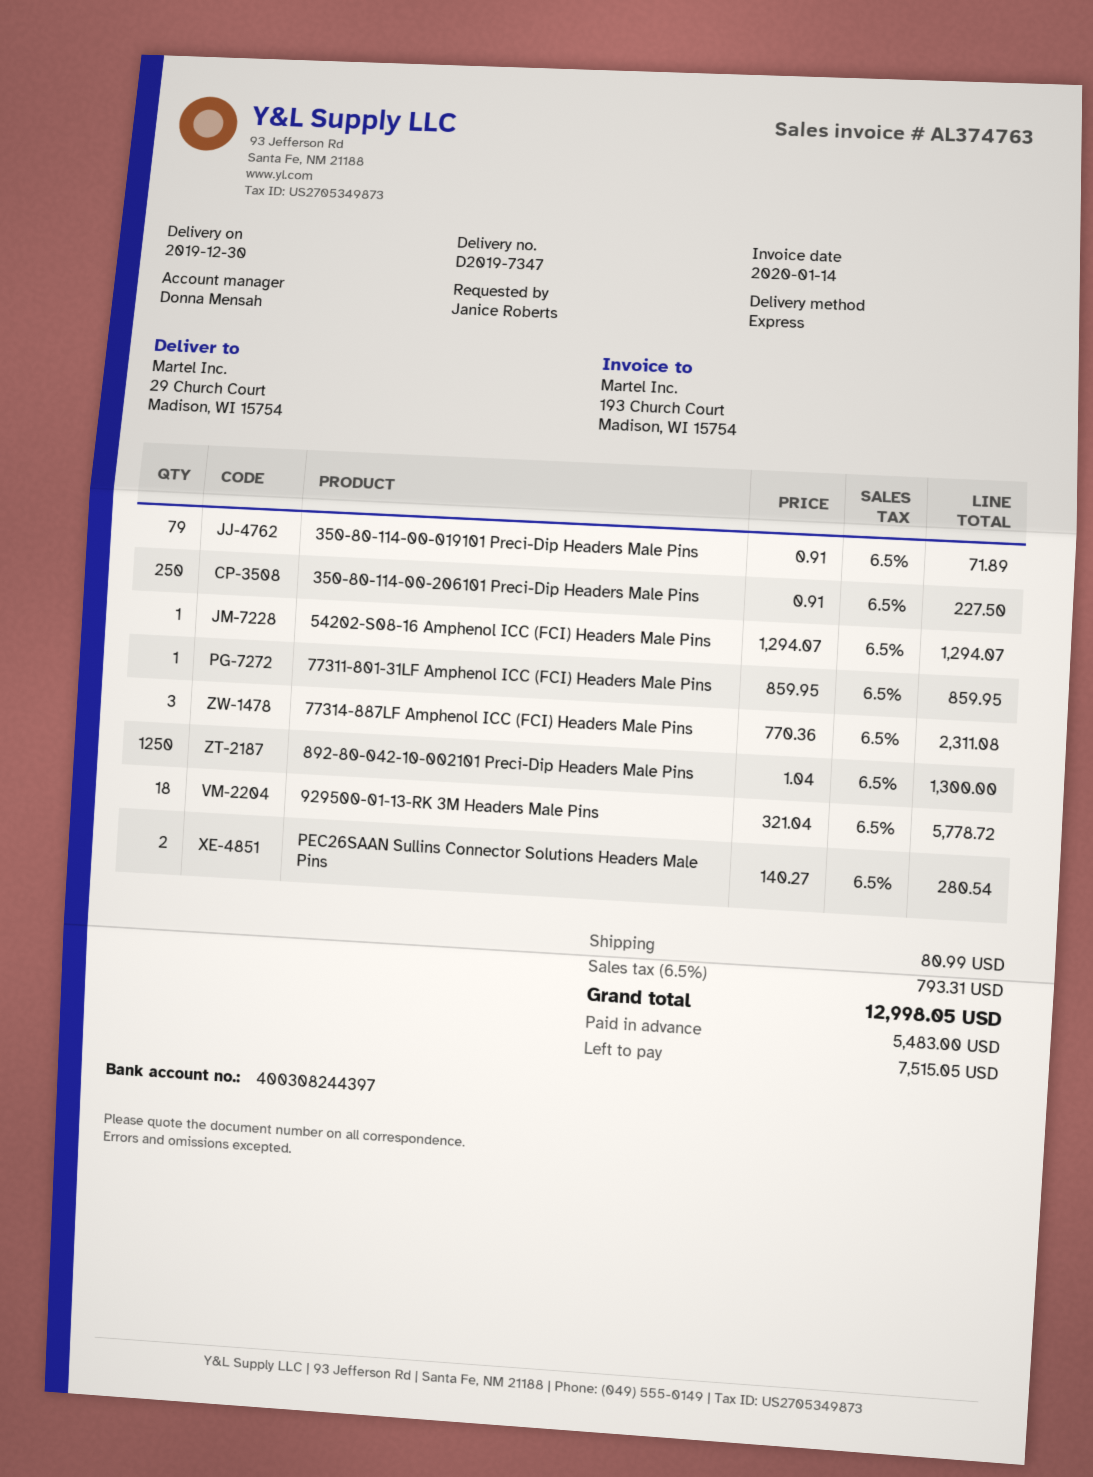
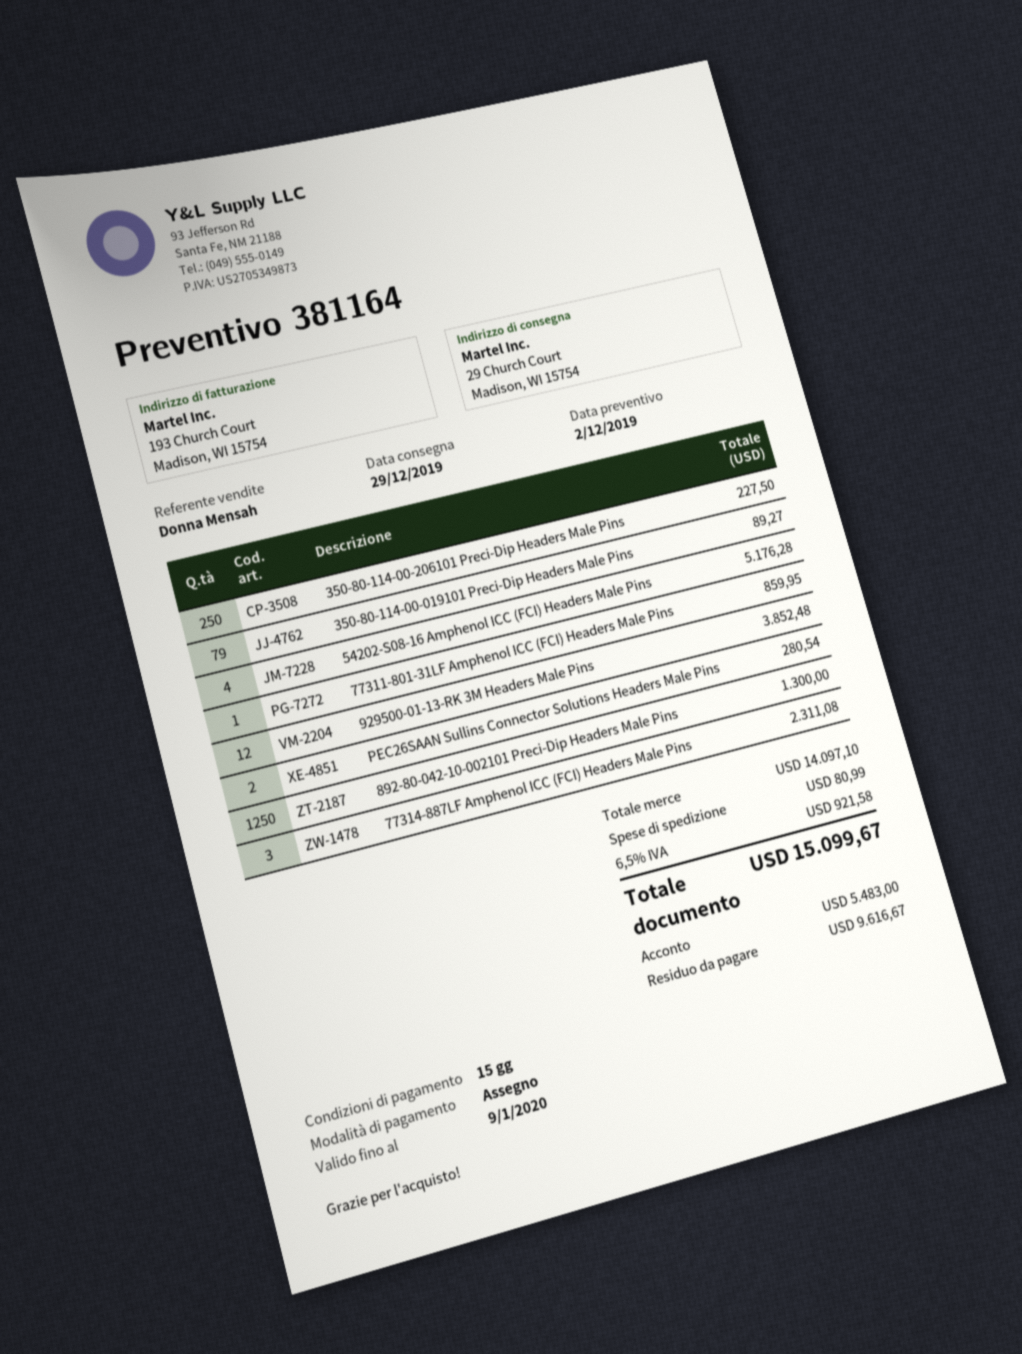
delivery date: 2019-12-30 -> 2019-12-29
350-80-114-00-019101 Preci-Dip Headers Male Pins: 79 for 71.89 -> 79 for 89.27
54202-S08-16 Amphenol ICC (FCI) Headers Male Pins: 1 for 1294.07 -> 4 for 5176.28
929500-01-13-RK 3M Headers Male Pins: 18 for 5778.72 -> 12 for 3852.48
tax: 6.5% = 793.31 -> 6.5% = 921.58
total: 12998.05 -> 15099.67
balance: 7515.05 -> 9616.67

